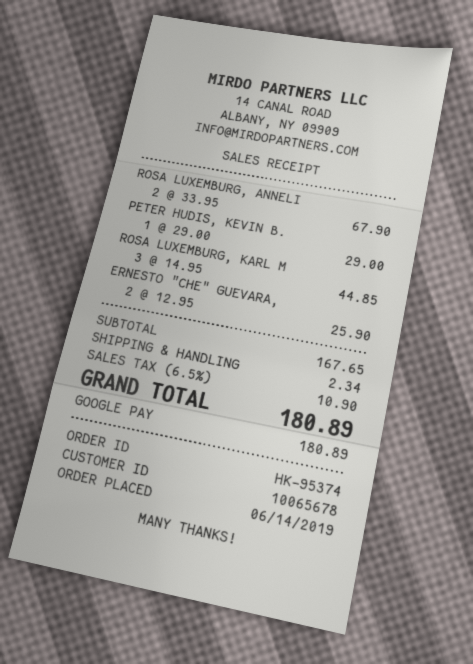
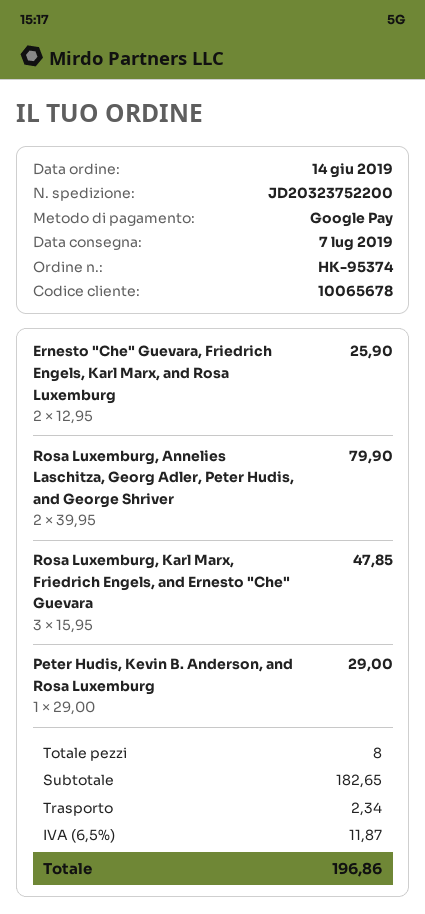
ROSA LUXEMBURG, ANNELI: 2 x 33.95 = 67.90 -> 2 x 39.95 = 79.90
ROSA LUXEMBURG, KARL M: 3 x 14.95 = 44.85 -> 3 x 15.95 = 47.85
subtotal: 167.65 -> 182.65
tax: 6.5% = 10.90 -> 6.5% = 11.87
total: 180.89 -> 196.86

